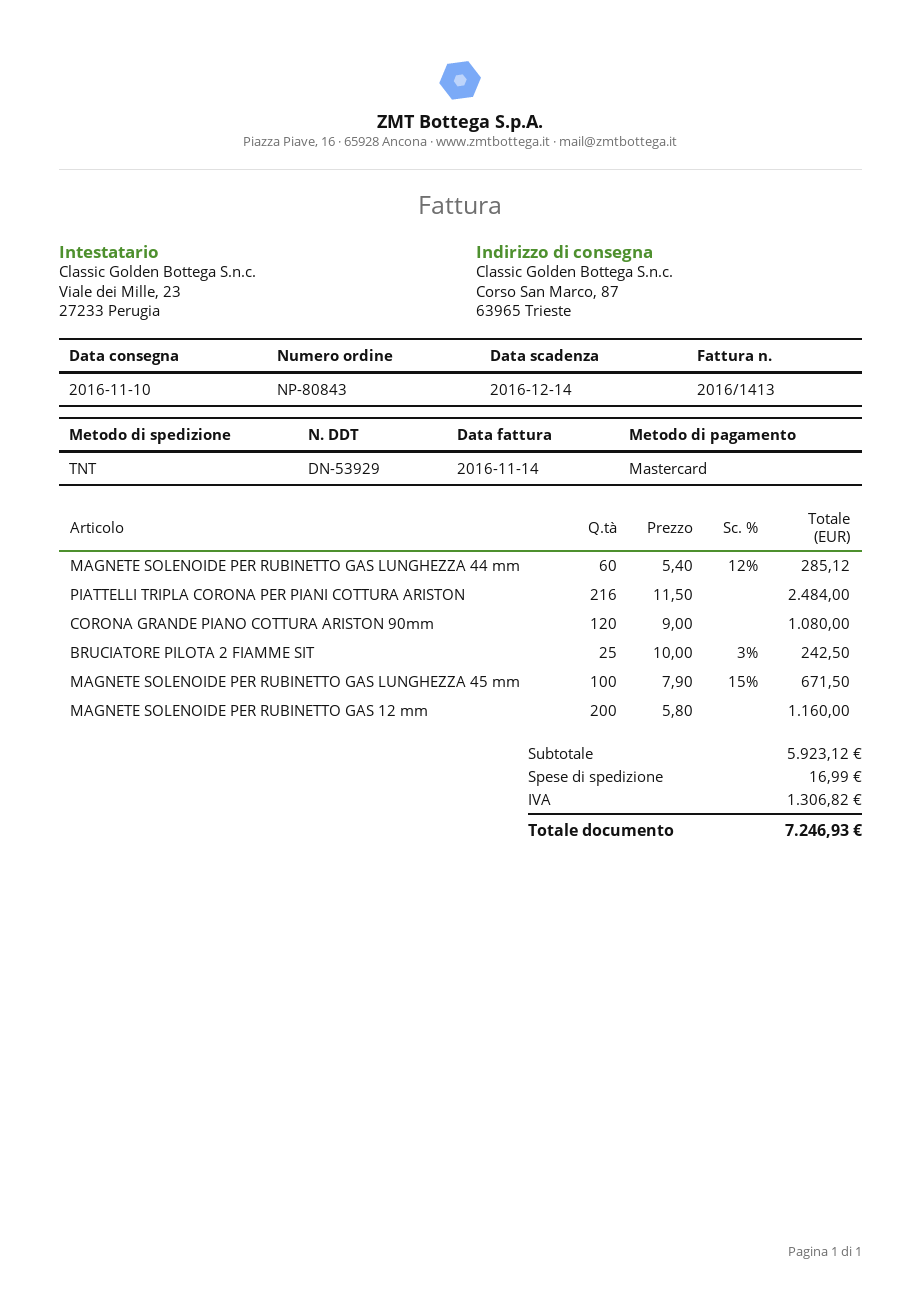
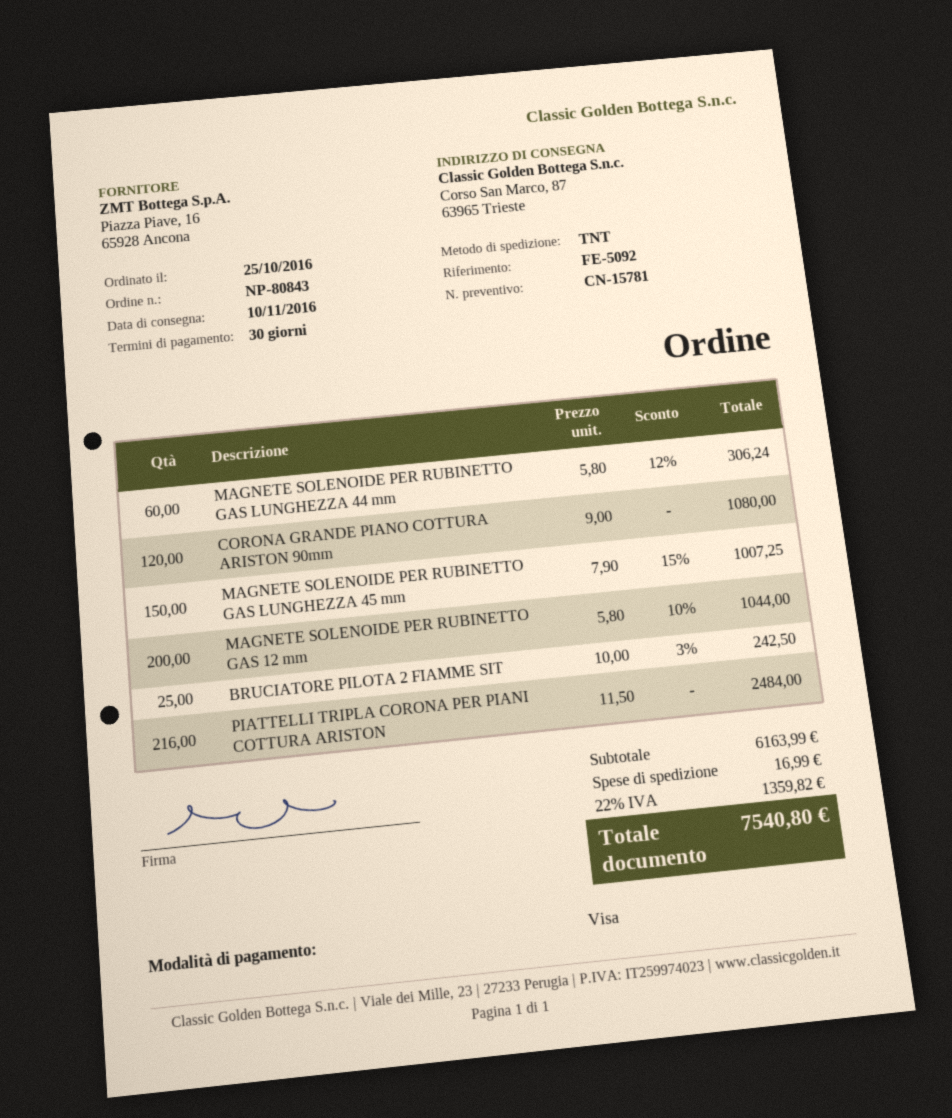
payment method: Mastercard -> Visa
MAGNETE SOLENOIDE PER RUBINETTO GAS LUNGHEZZA 44 mm: 60 x 5.40 - 12% = 285.12 -> 60 x 5.80 - 12% = 306.24
MAGNETE SOLENOIDE PER RUBINETTO GAS LUNGHEZZA 45 mm: 100 x 7.90 - 15% = 671.50 -> 150 x 7.90 - 15% = 1007.25
MAGNETE SOLENOIDE PER RUBINETTO GAS 12 mm: 200 x 5.80 = 1160.00 -> 200 x 5.80 - 10% = 1044.00
subtotal: 5923.12 -> 6163.99
tax: 1306.82 -> 1359.82
total: 7246.93 -> 7540.80

